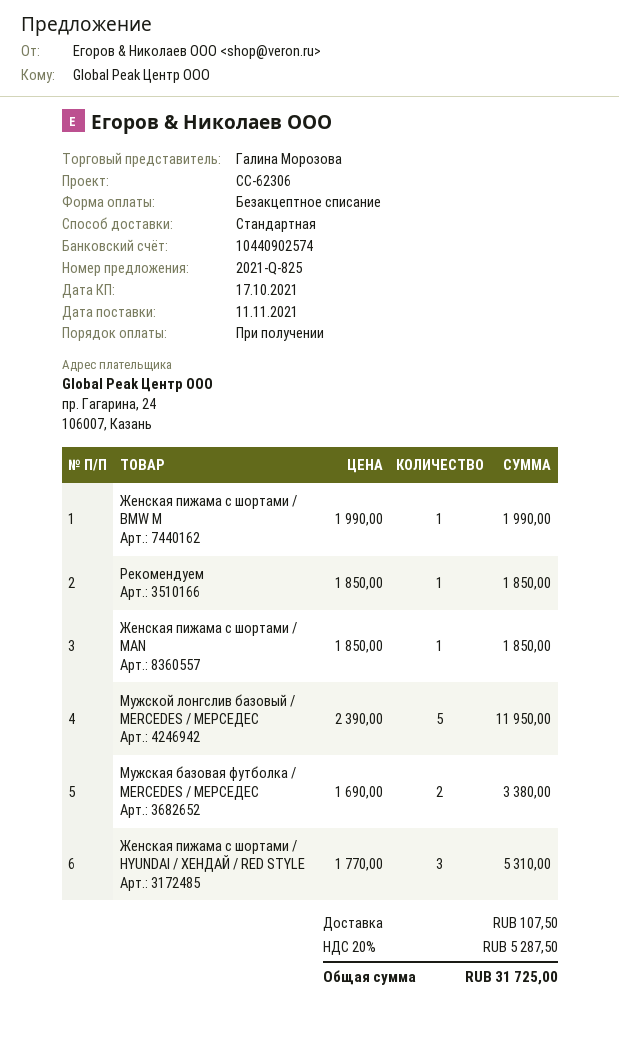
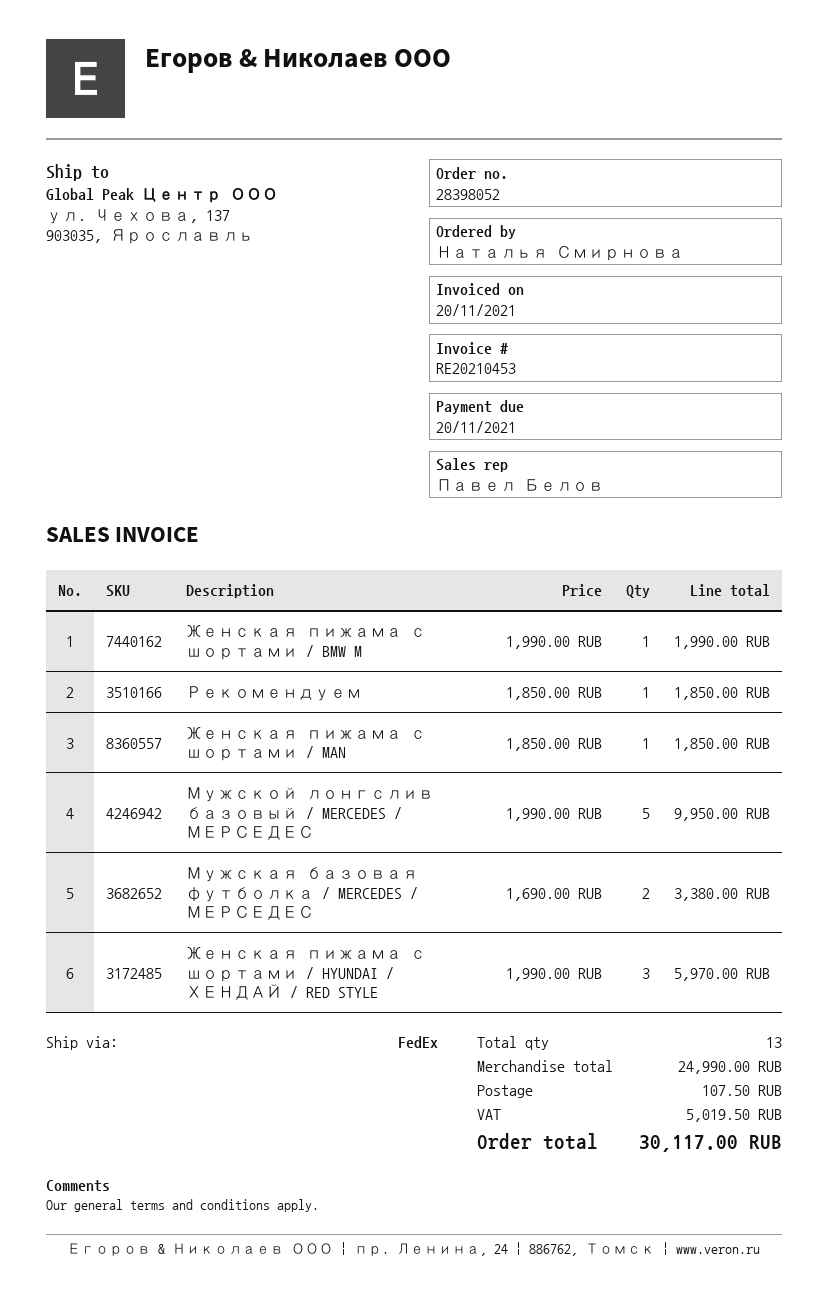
sales rep: Галина Морозова -> Павел Белов
shipping method: standard -> FedEx
Мужской лонгслив базовый / MERCEDES / МЕРСЕДЕС: 5 x 2390.00 = 11950.00 -> 5 x 1990.00 = 9950.00
Женская пижама с шортами / HYUNDAI / ХЕНДАЙ / RED STYLE: 3 x 1770.00 = 5310.00 -> 3 x 1990.00 = 5970.00
tax: 5287.50 -> 5019.50
total: 31725.00 -> 30117.00

